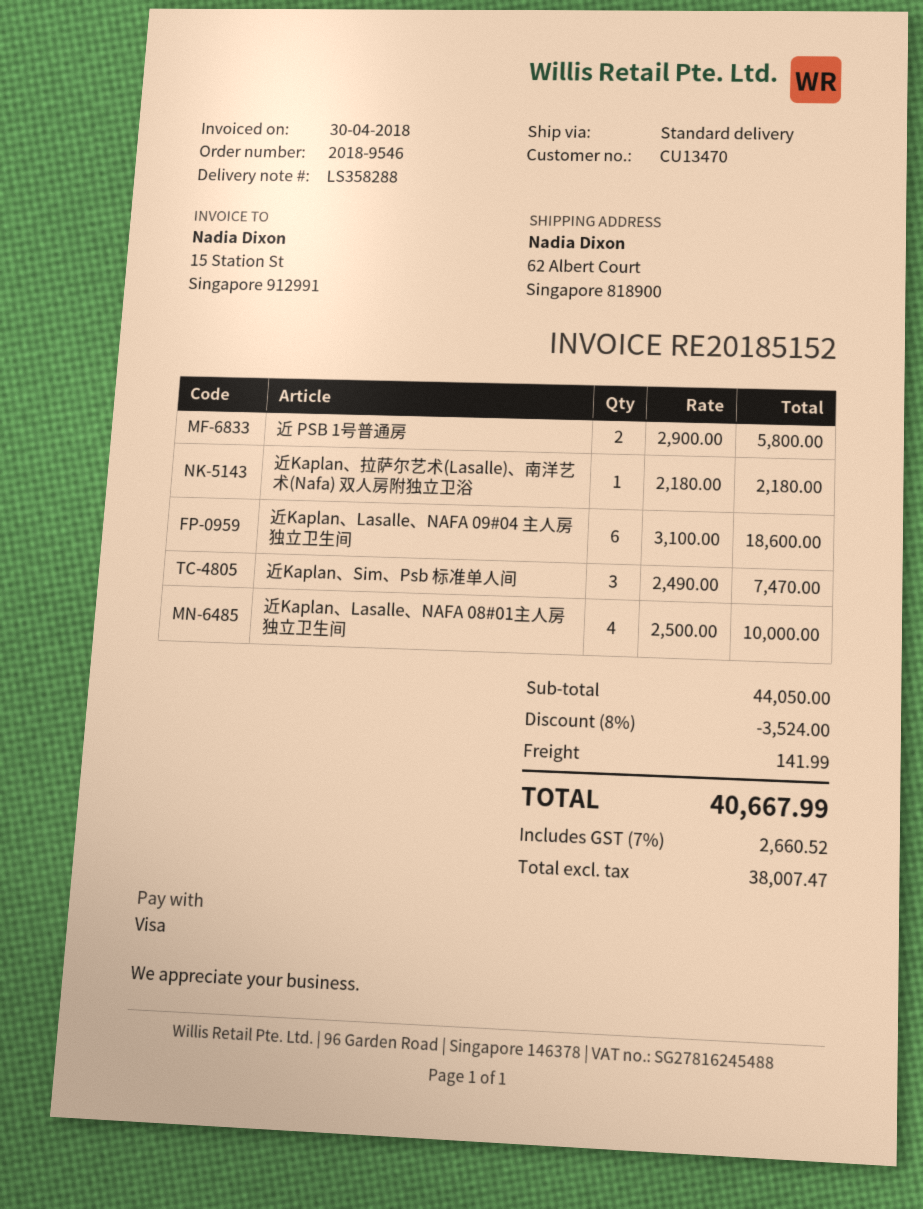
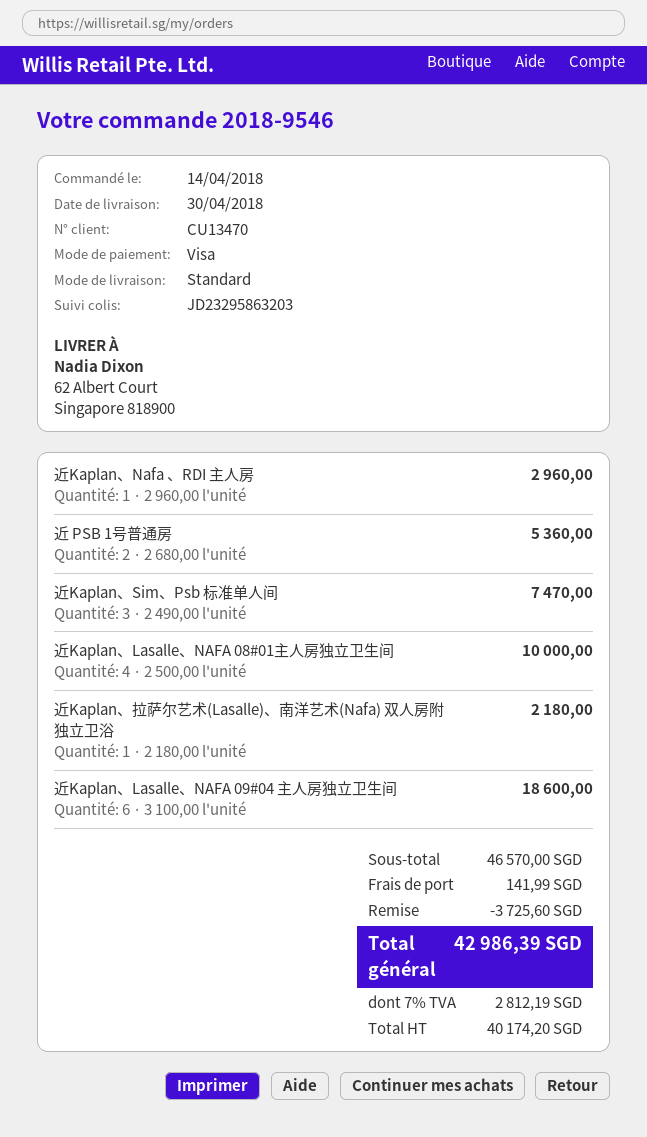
近 PSB 1号普通房: 2 x 2900.00 = 5800.00 -> 2 x 2680.00 = 5360.00
近Kaplan、Nafa 、RDI 主人房: none -> 1 x 2960.00 = 2960.00
subtotal: 44050.00 -> 46570.00
discount: 3524.00 -> 3725.60
net: 38007.47 -> 40174.20
tax: 7% = 2660.52 -> 7% = 2812.19
total: 40667.99 -> 42986.39

